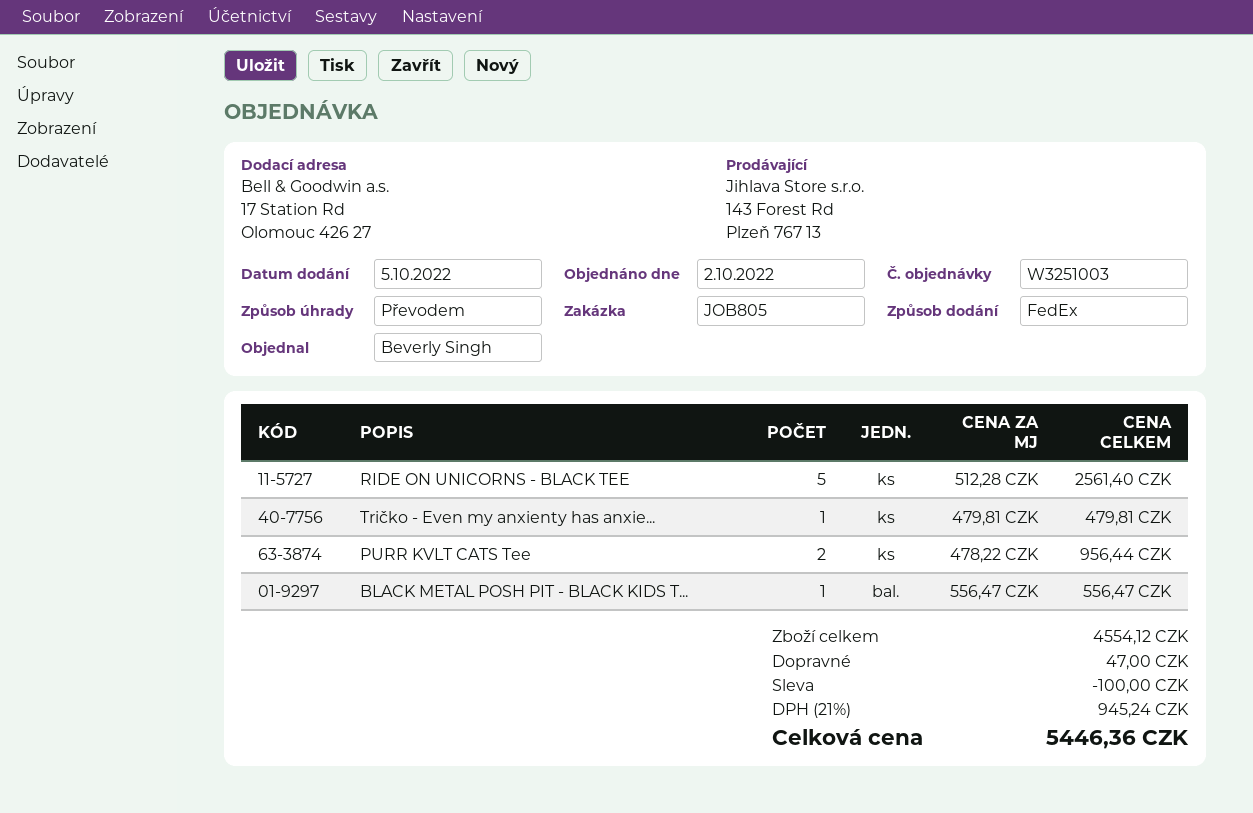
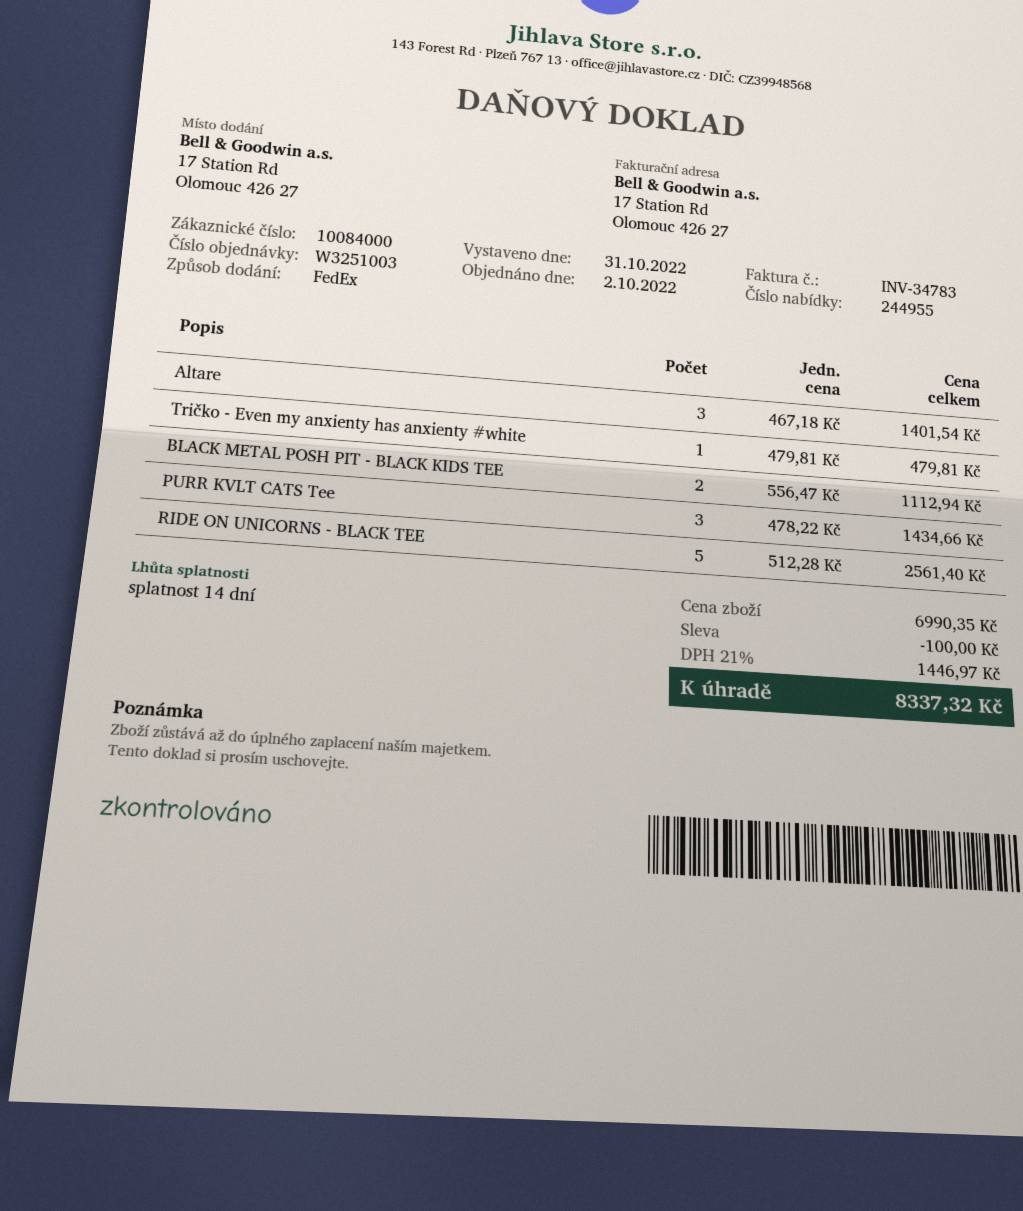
PURR KVLT CATS Tee: 2 x 478.22 = 956.44 -> 3 x 478.22 = 1434.66
BLACK METAL POSH PIT - BLACK KIDS T...: 1 x 556.47 = 556.47 -> 2 x 556.47 = 1112.94
Altare: none -> 3 x 467.18 = 1401.54
subtotal: 4554.12 -> 6990.35
shipping: 47.00 -> none
tax: 21% = 945.24 -> 21% = 1446.97
total: 5446.36 -> 8337.32

